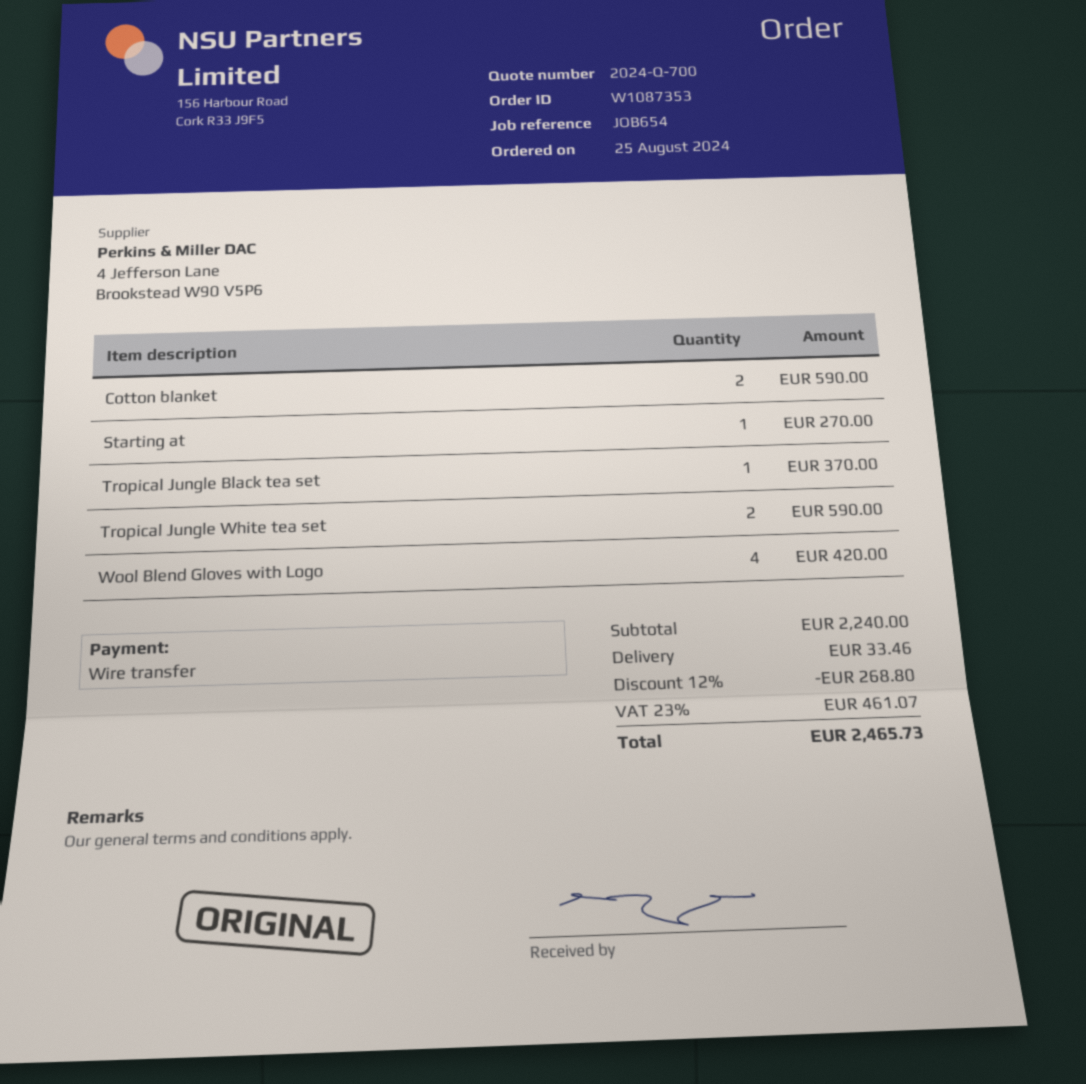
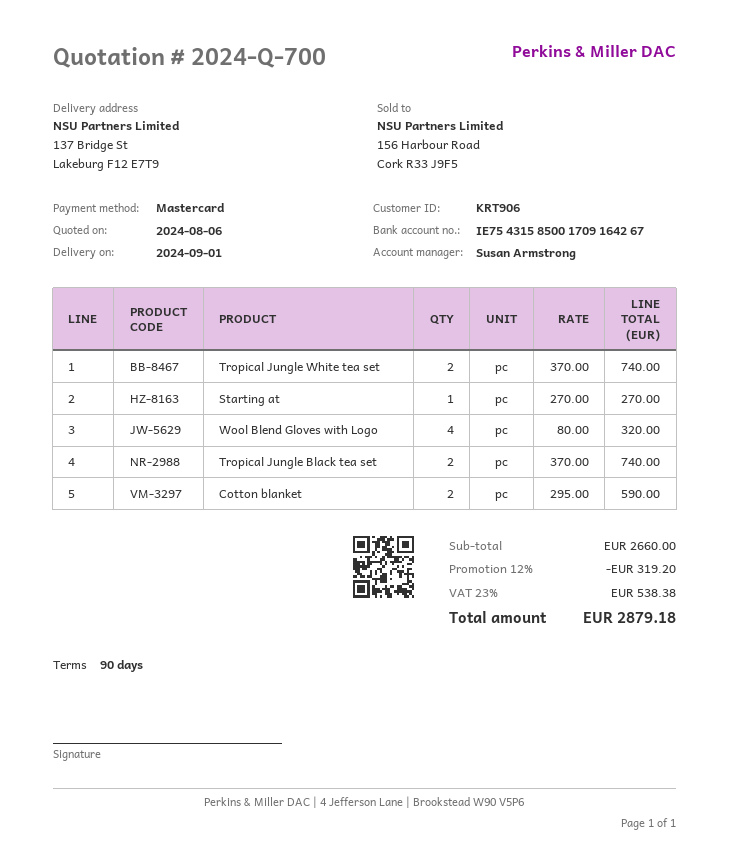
payment method: bank transfer -> Mastercard
Tropical Jungle Black tea set: 1 for 370.00 -> 2 for 740.00
Tropical Jungle White tea set: 2 for 590.00 -> 2 for 740.00
Wool Blend Gloves with Logo: 4 for 420.00 -> 4 for 320.00
subtotal: 2240.00 -> 2660.00
discount: 12% = 268.80 -> 12% = 319.20
shipping: 33.46 -> none
tax: 23% = 461.07 -> 23% = 538.38
total: 2465.73 -> 2879.18

